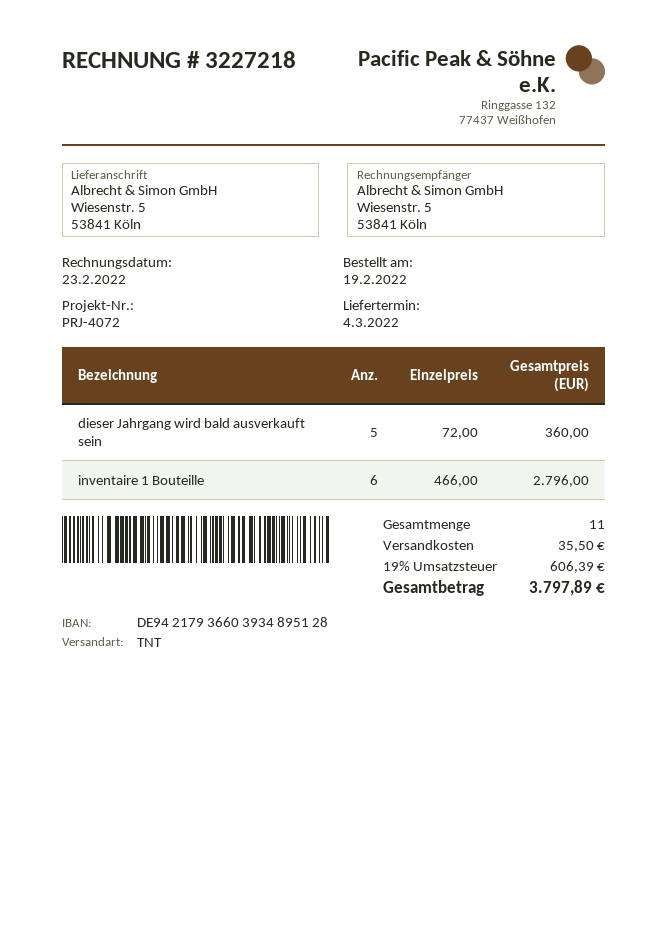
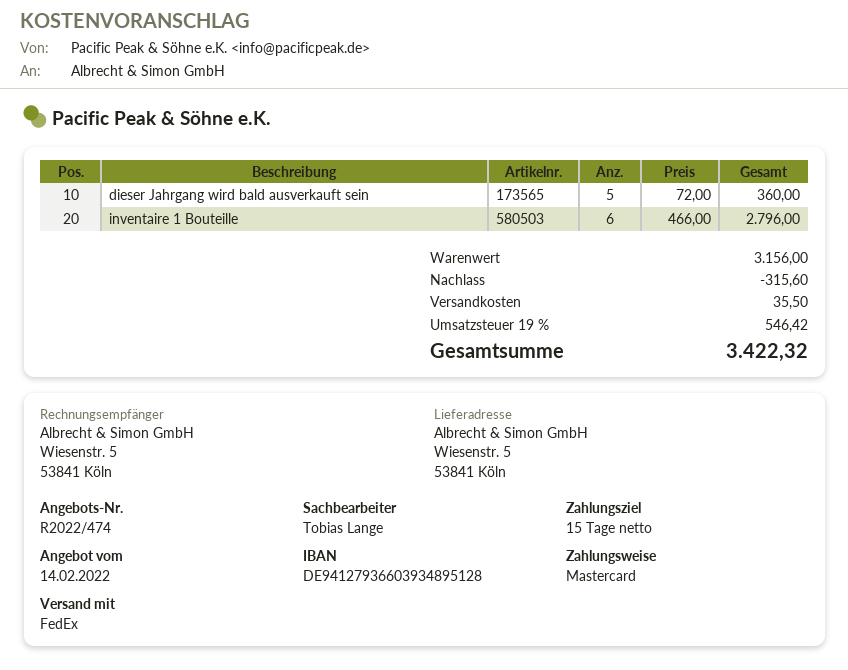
bank account: DE94217936603934895128 -> DE94127936603934895128
shipping method: TNT -> FedEx
discount: none -> 315.60
tax: 19% = 606.39 -> 19% = 546.42
total: 3797.89 -> 3422.32

